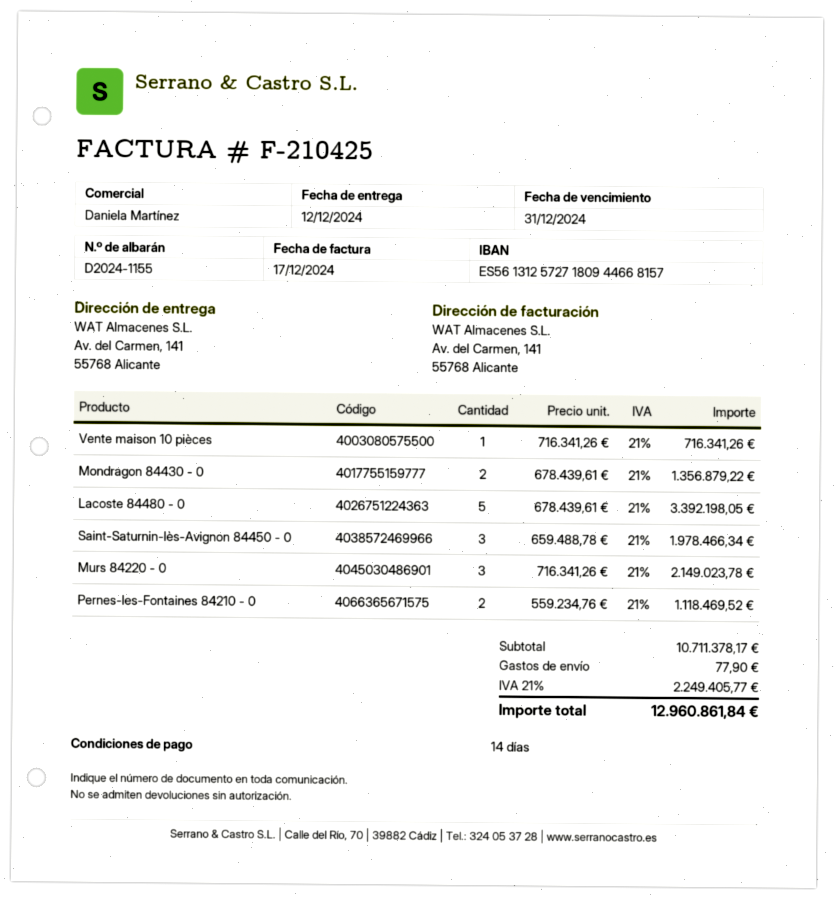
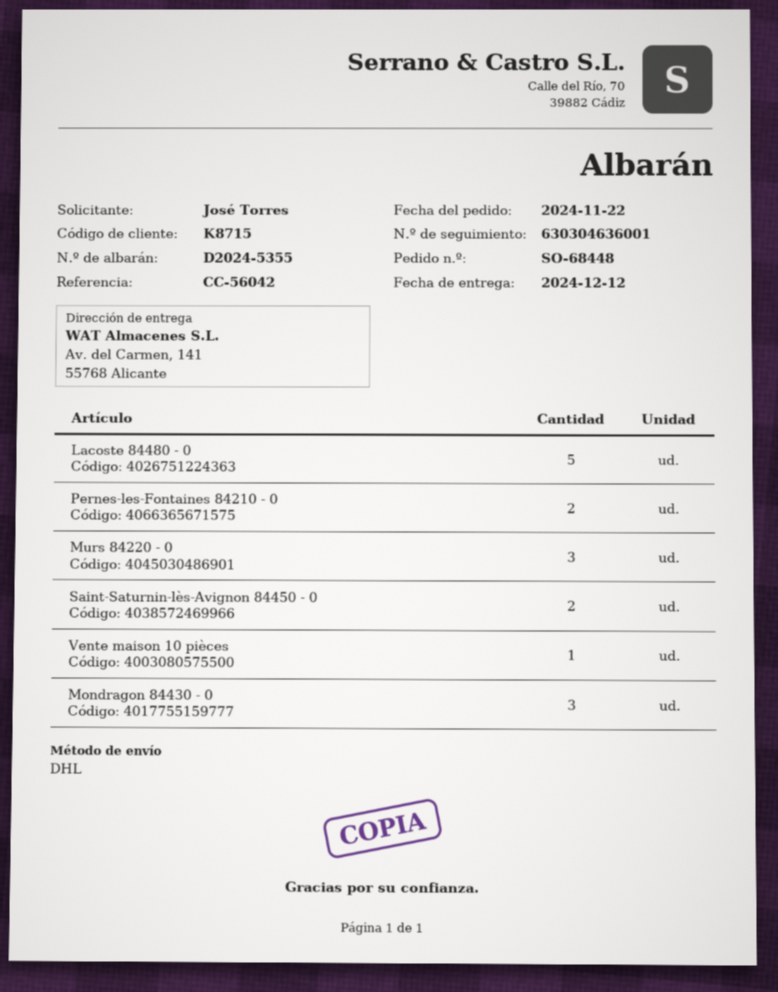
delivery note number: D2024-1155 -> D2024-5355
Mondragon 84430 - 0: 2 -> 3
Saint-Saturnin-lès-Avignon 84450 - 0: 3 -> 2

